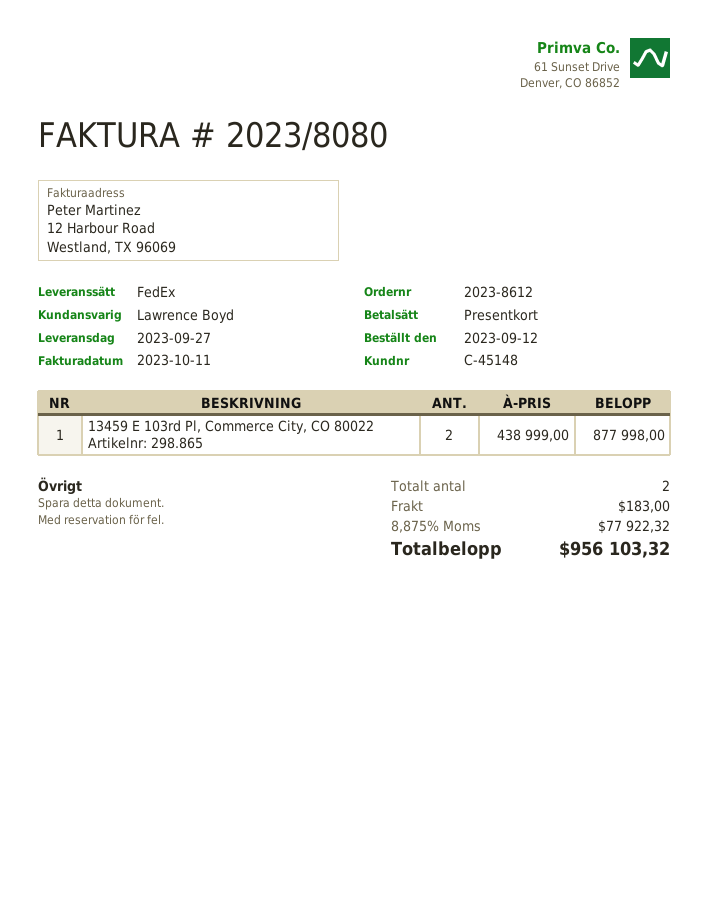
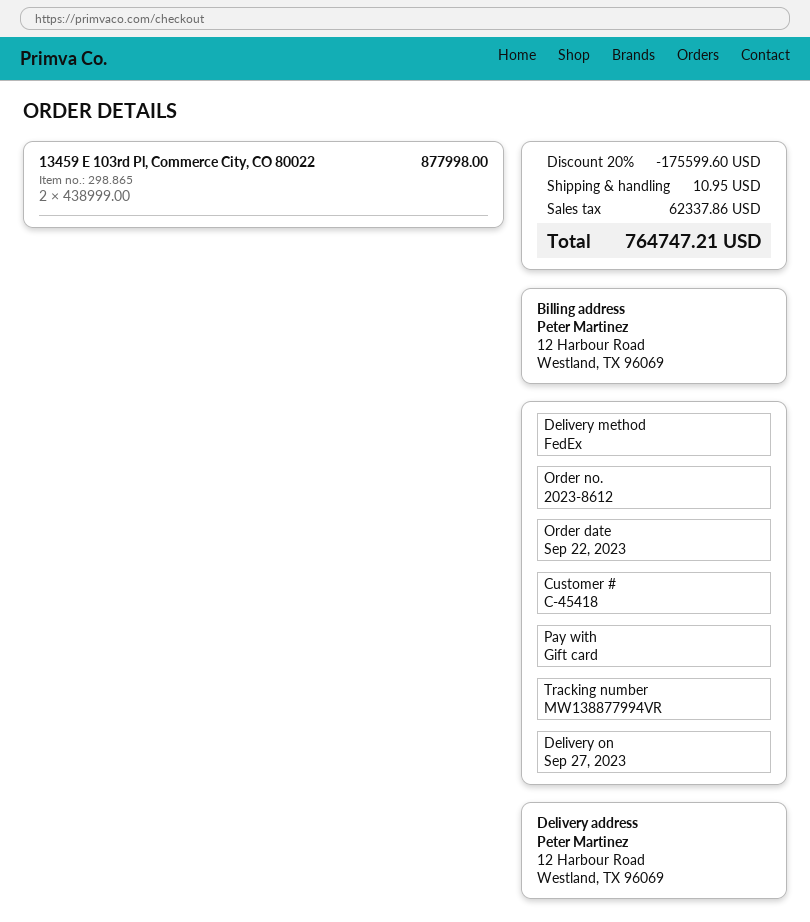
order date: 2023-09-12 -> 2023-09-22
customer number: C-45148 -> C-45418
discount: none -> 20% = 175599.60
shipping: 183.00 -> 10.95
tax: 77922.32 -> 62337.86
total: 956103.32 -> 764747.21

